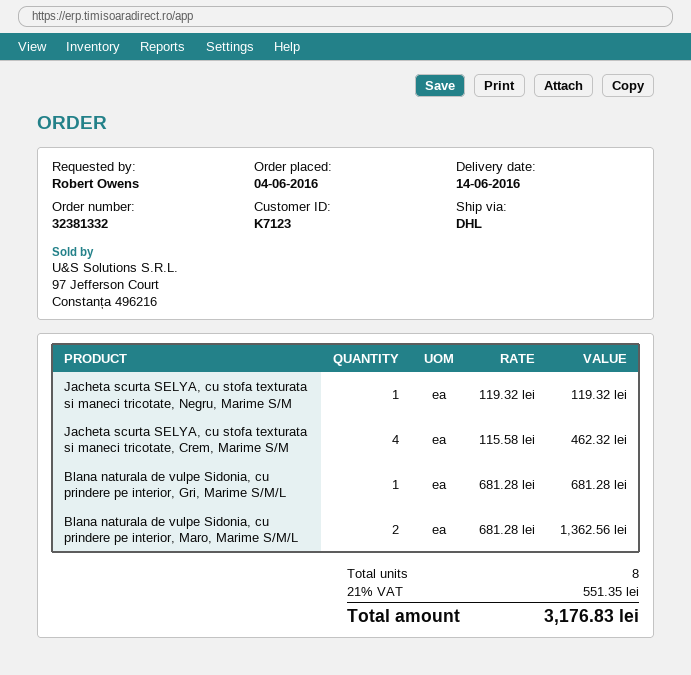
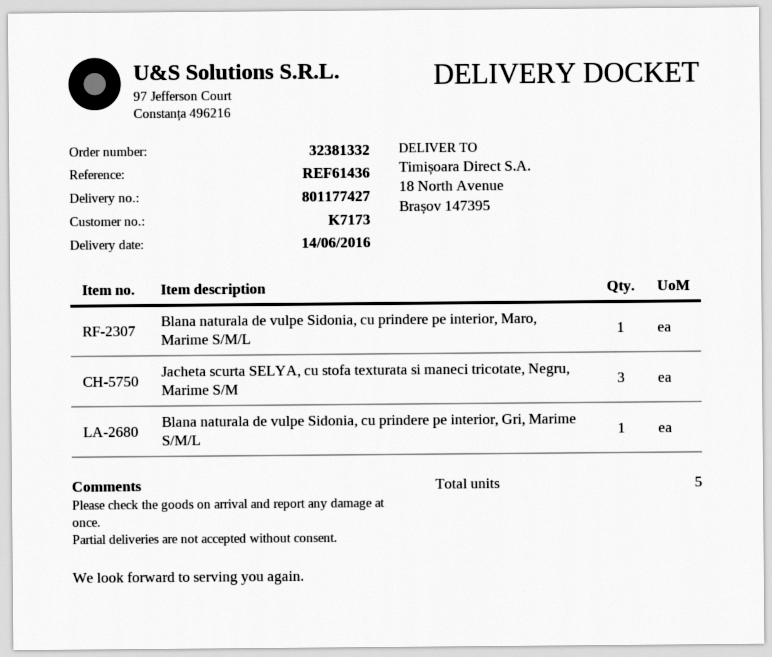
customer number: K7123 -> K7173
Jacheta scurta SELYA, cu stofa texturata si maneci tricotate, Negru, Marime S/M: 1 -> 3
Jacheta scurta SELYA, cu stofa texturata si maneci tricotate, Crem, Marime S/M: 4 -> none
Blana naturala de vulpe Sidonia, cu prindere pe interior, Maro, Marime S/M/L: 2 -> 1
total quantity: 8 -> 5

